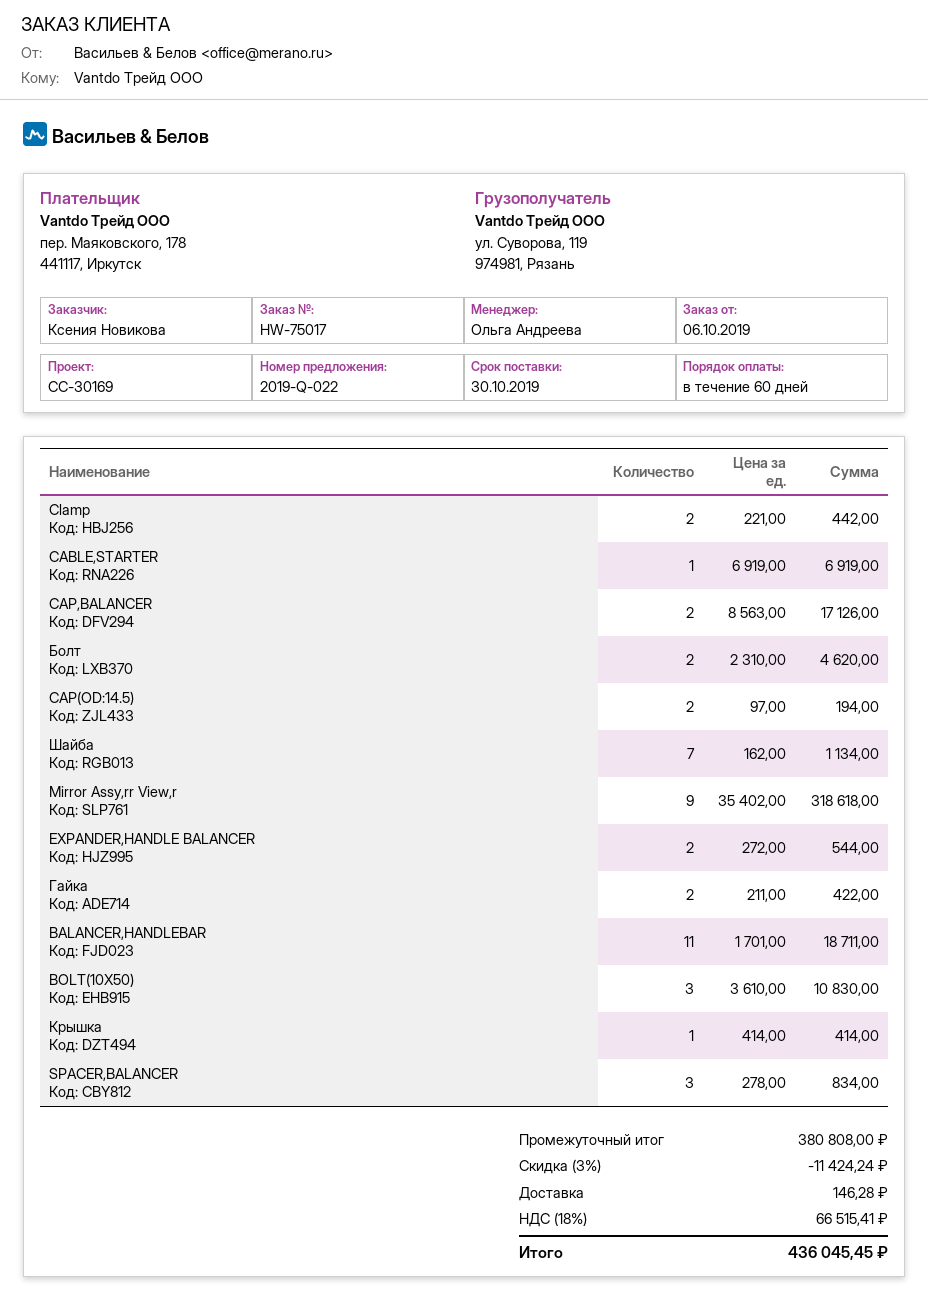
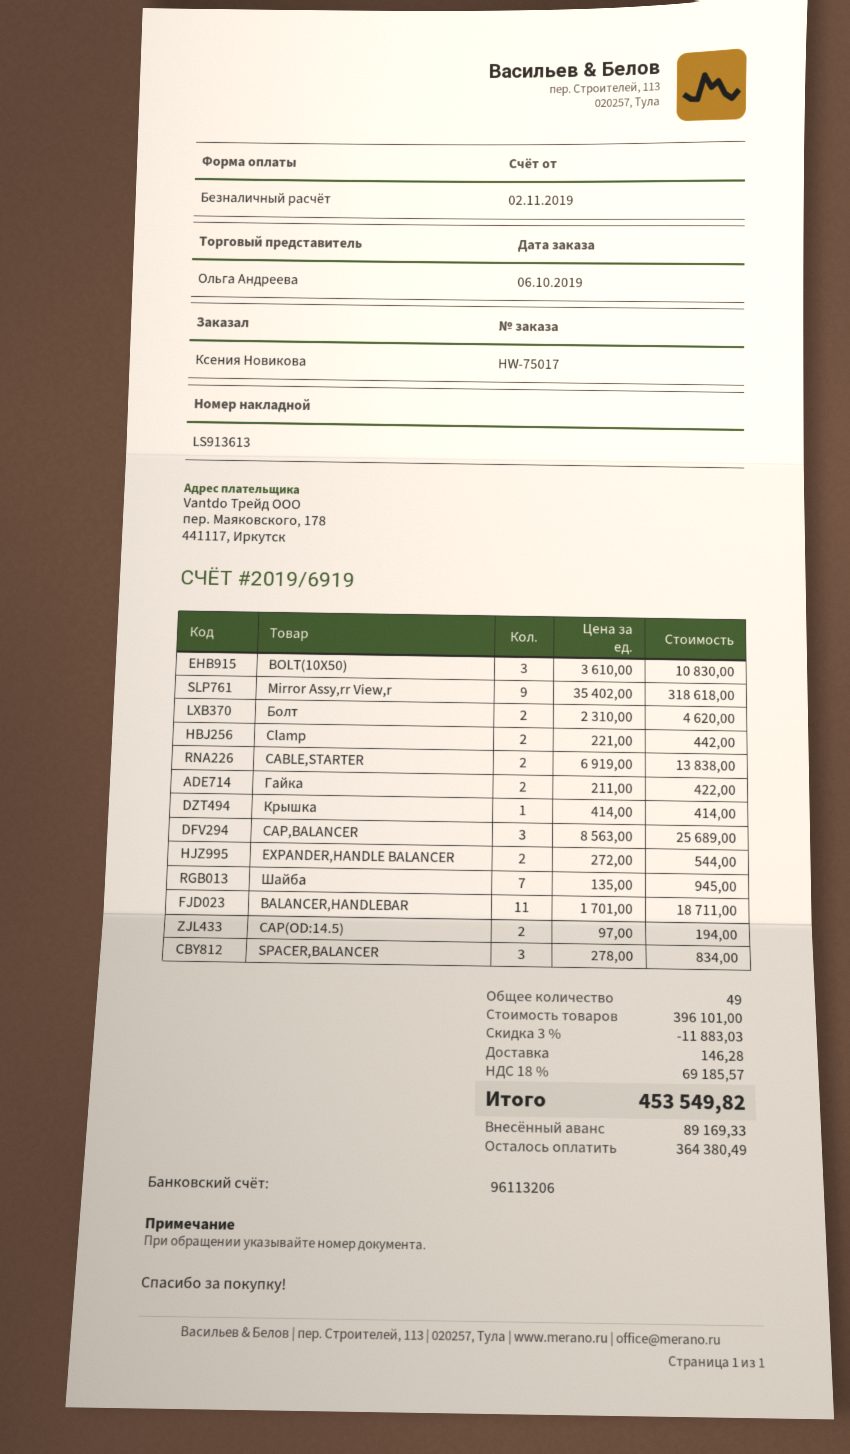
CABLE,STARTER: 1 x 6919.00 = 6919.00 -> 2 x 6919.00 = 13838.00
CAP,BALANCER: 2 x 8563.00 = 17126.00 -> 3 x 8563.00 = 25689.00
Шайба: 7 x 162.00 = 1134.00 -> 7 x 135.00 = 945.00
subtotal: 380808.00 -> 396101.00
discount: 3% = 11424.24 -> 3% = 11883.03
tax: 18% = 66515.41 -> 18% = 69185.57
total: 436045.45 -> 453549.82

